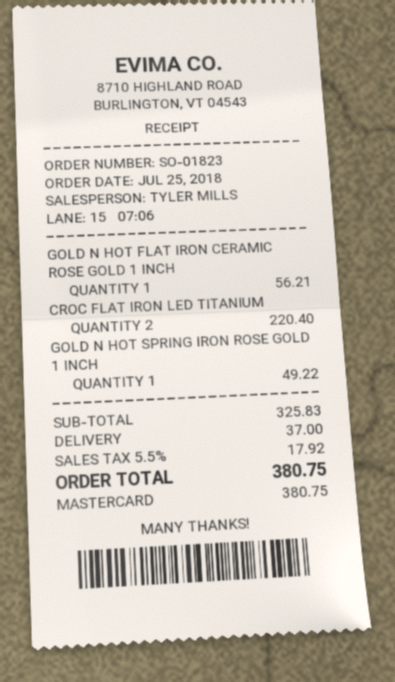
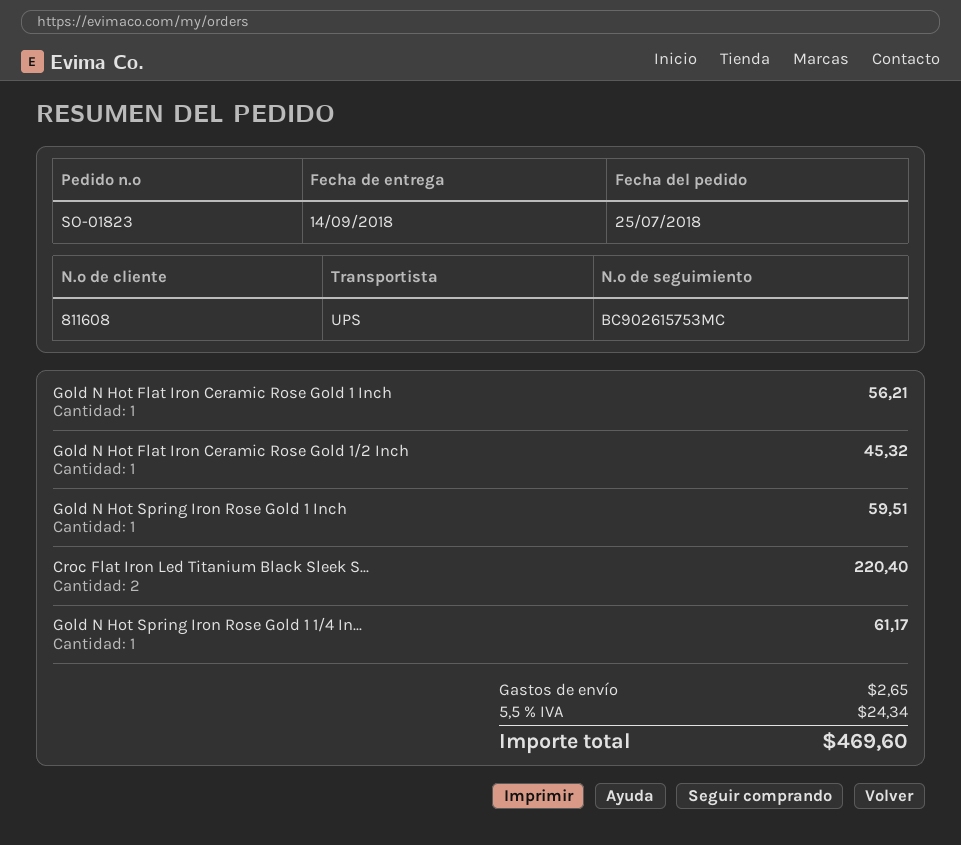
GOLD N HOT SPRING IRON ROSE GOLD 1 INCH: 1 for 49.22 -> 1 for 59.51
Gold N Hot Flat Iron Ceramic Rose Gold 1/2 Inch: none -> 1 for 45.32
Gold N Hot Spring Iron Rose Gold 1 1/4 In...: none -> 1 for 61.17
shipping: 37.00 -> 2.65
tax: 5.5% = 17.92 -> 5.5% = 24.34
total: 380.75 -> 469.60

